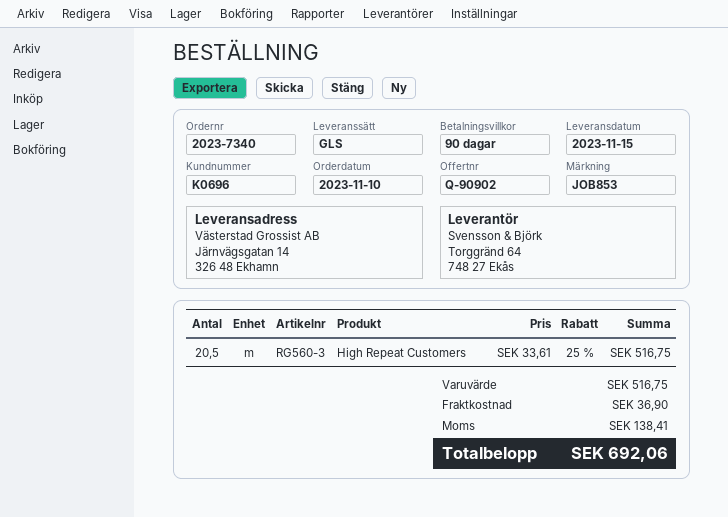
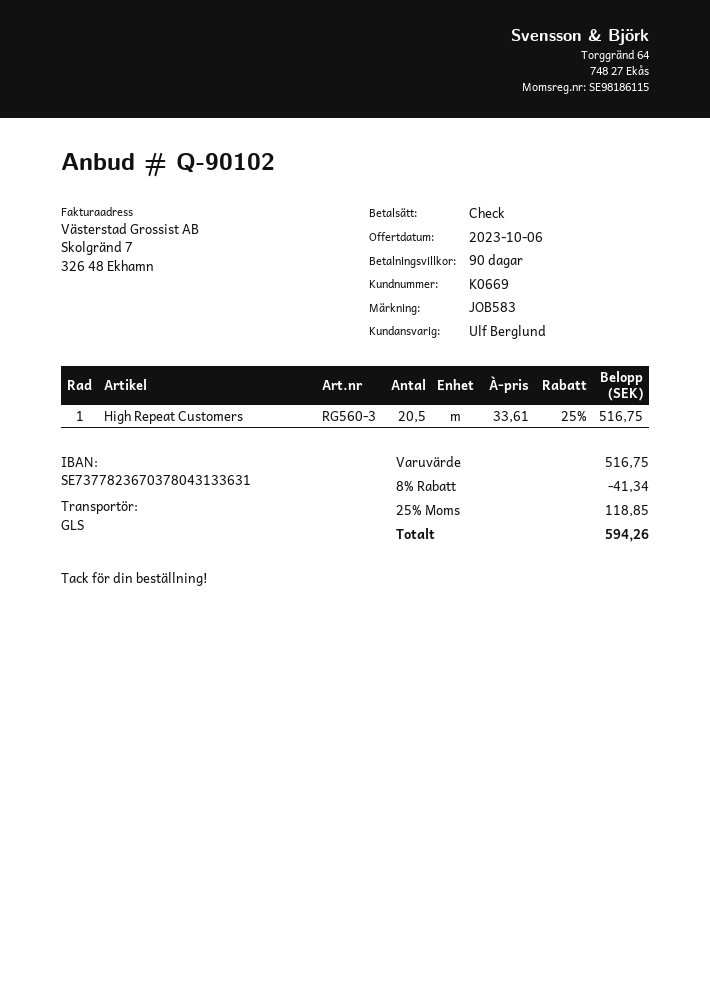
quote number: Q-90902 -> Q-90102
customer number: K0696 -> K0669
reference: JOB853 -> JOB583
discount: none -> 8% = 41.34
shipping: 36.90 -> none
tax: 138.41 -> 118.85
total: 692.06 -> 594.26

